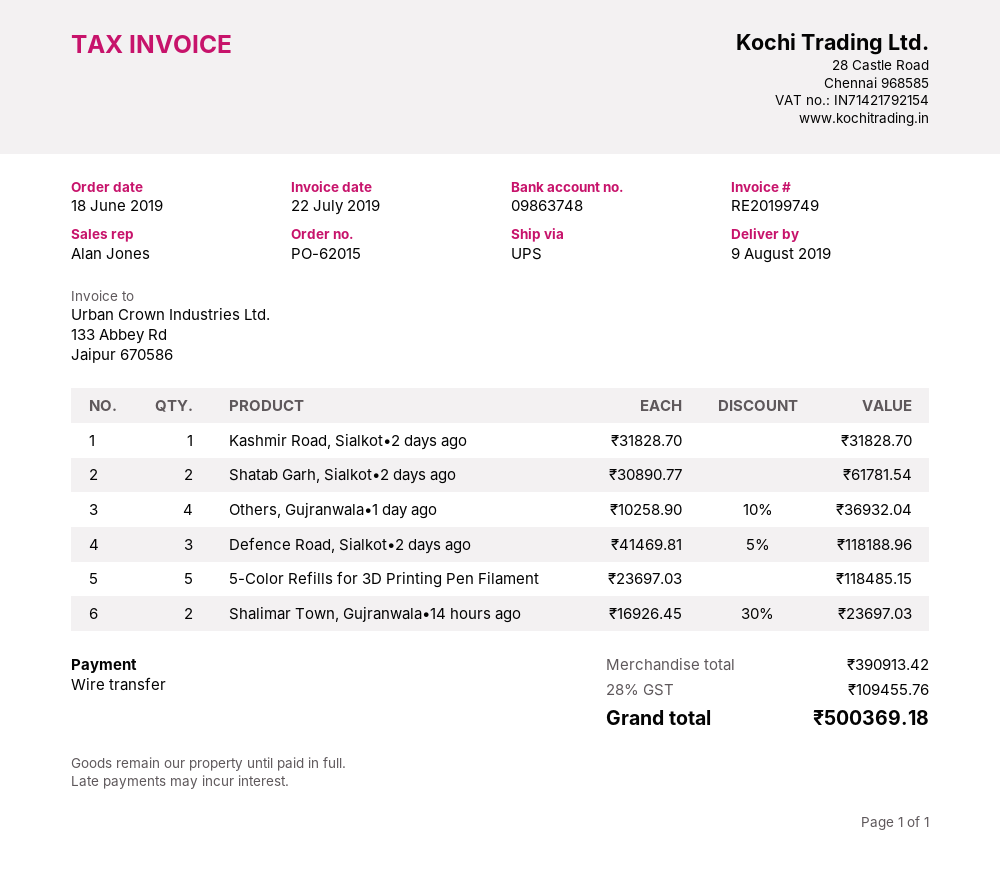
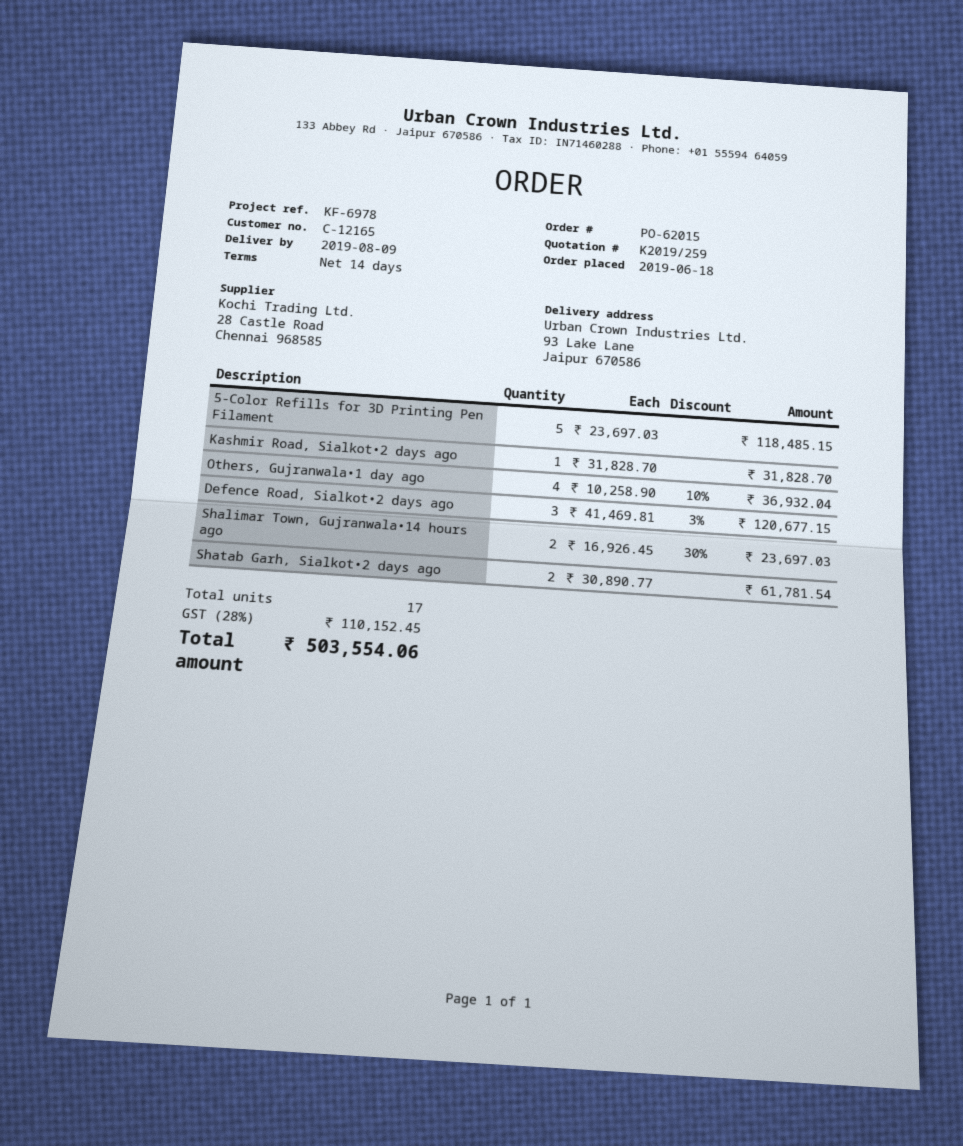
Defence Road, Sialkot•2 days ago: 3 x 41469.81 - 5% = 118188.96 -> 3 x 41469.81 - 3% = 120677.15
tax: 28% = 109455.76 -> 28% = 110152.45
total: 500369.18 -> 503554.06

